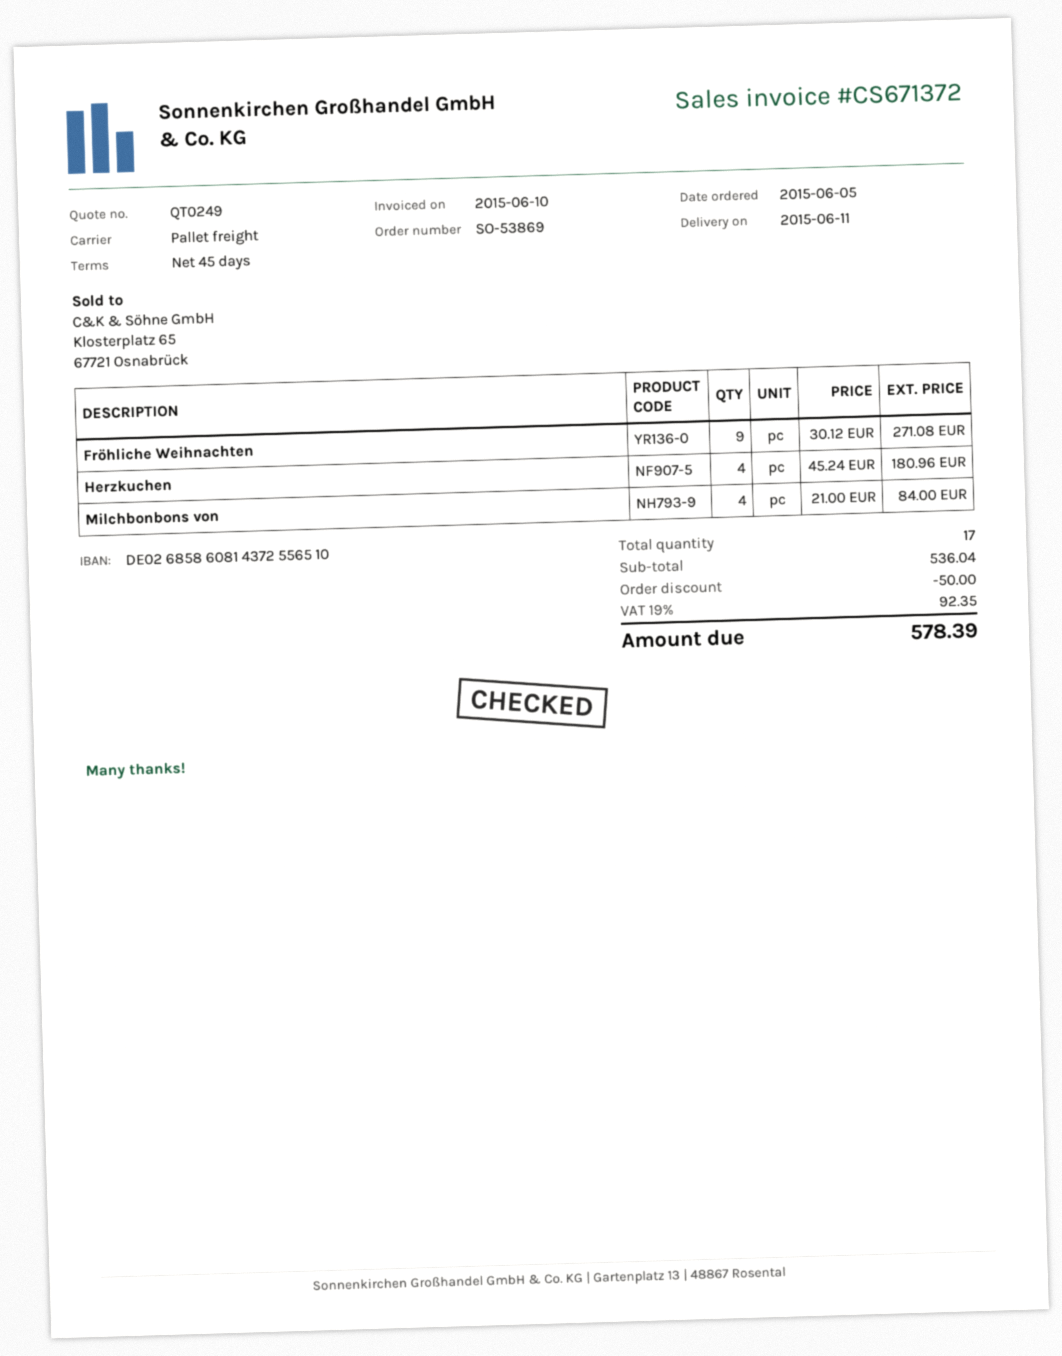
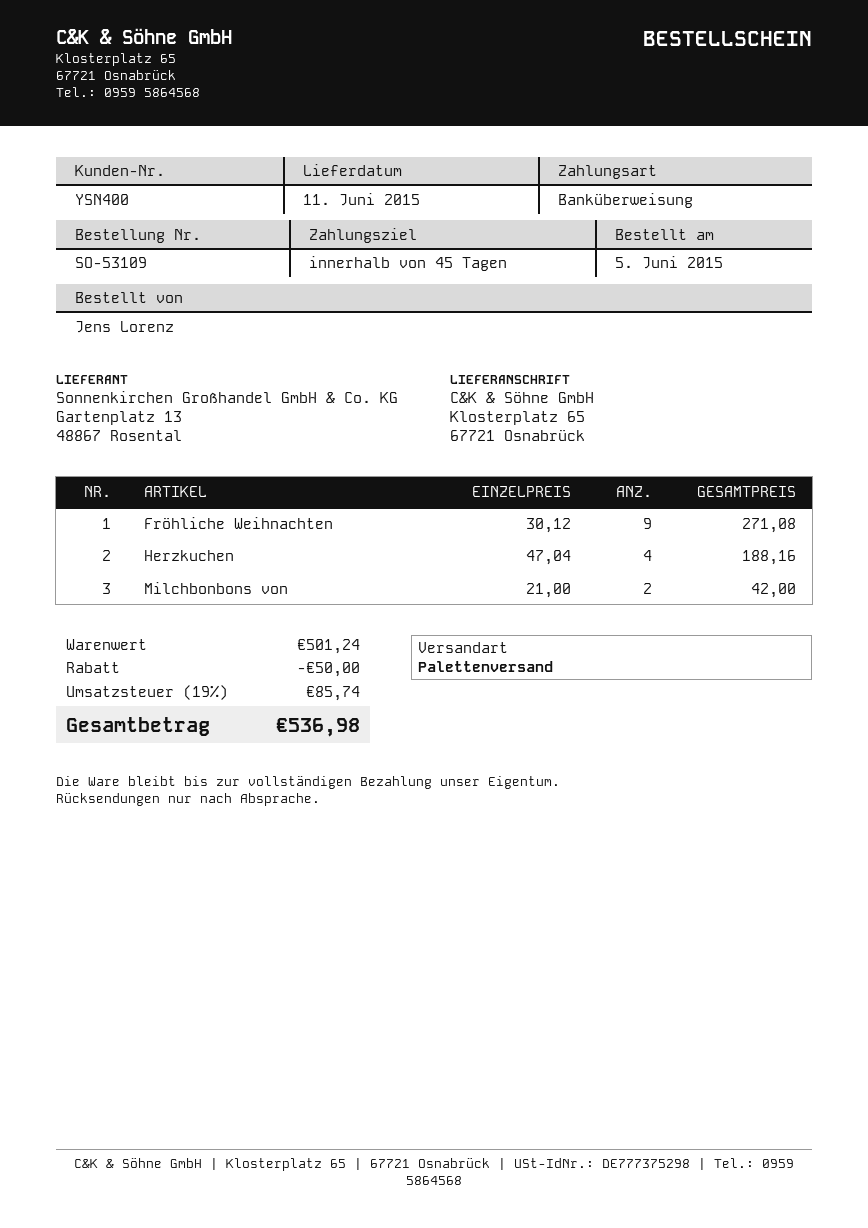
order number: SO-53869 -> SO-53109
Herzkuchen: 4 x 45.24 = 180.96 -> 4 x 47.04 = 188.16
Milchbonbons von: 4 x 21.00 = 84.00 -> 2 x 21.00 = 42.00
subtotal: 536.04 -> 501.24
tax: 19% = 92.35 -> 19% = 85.74
total: 578.39 -> 536.98

